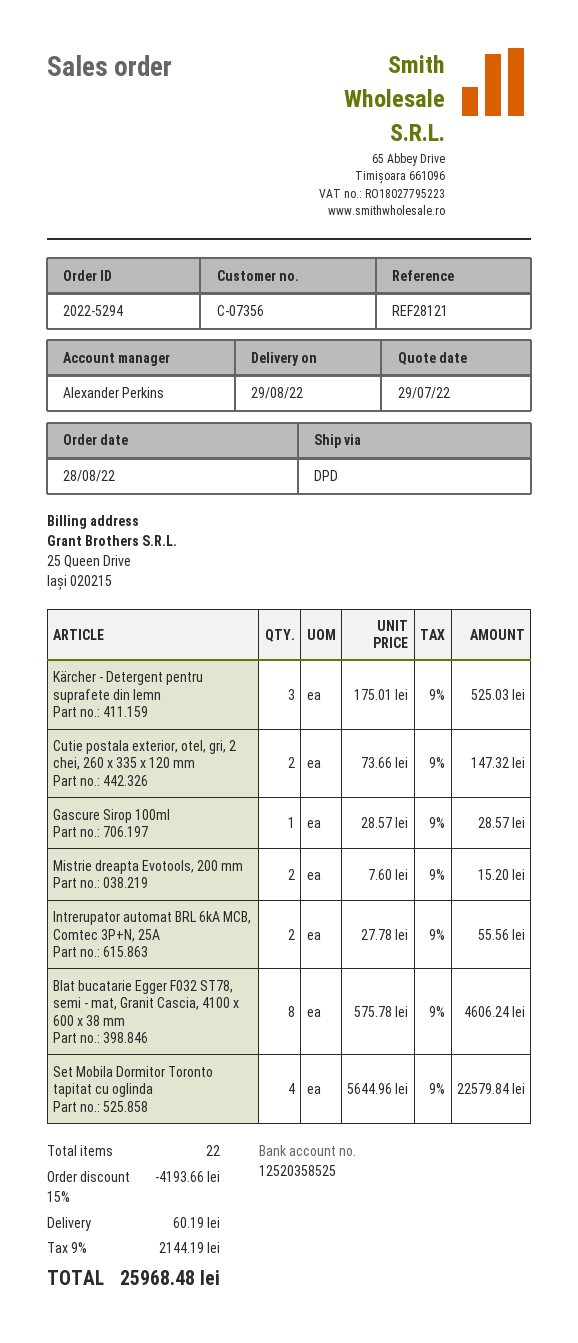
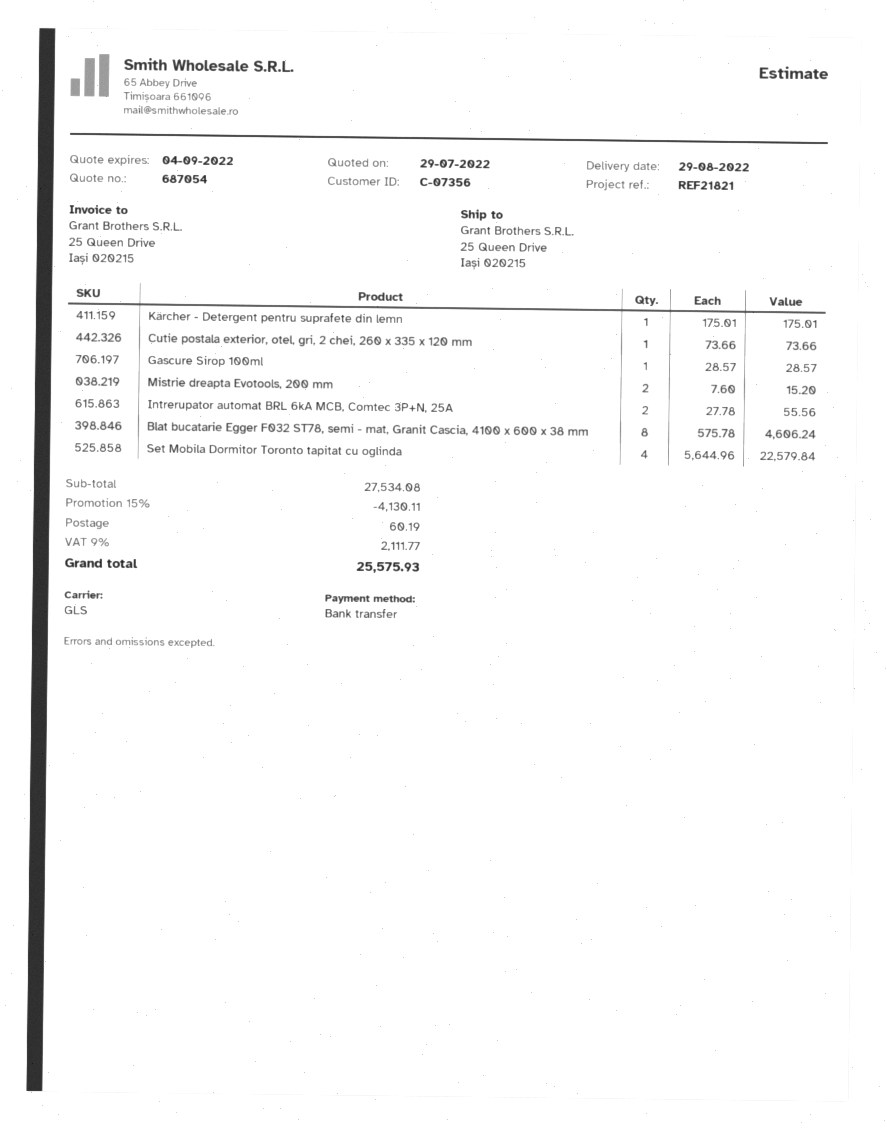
reference: REF28121 -> REF21821
shipping method: DPD -> GLS
Kärcher - Detergent pentru suprafete din lemn: 3 x 175.01 = 525.03 -> 1 x 175.01 = 175.01
Cutie postala exterior, otel, gri, 2 chei, 260 x 335 x 120 mm: 2 x 73.66 = 147.32 -> 1 x 73.66 = 73.66
discount: 15% = 4193.66 -> 15% = 4130.11
tax: 9% = 2144.19 -> 9% = 2111.77
total: 25968.48 -> 25575.93

